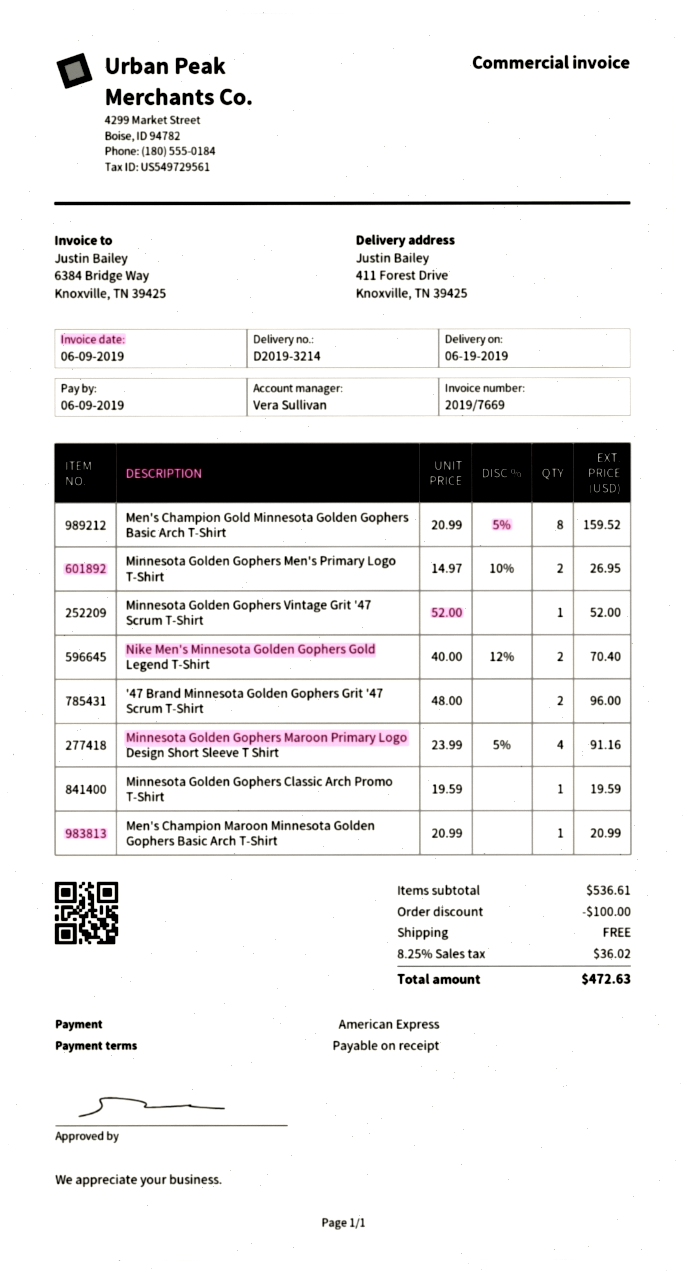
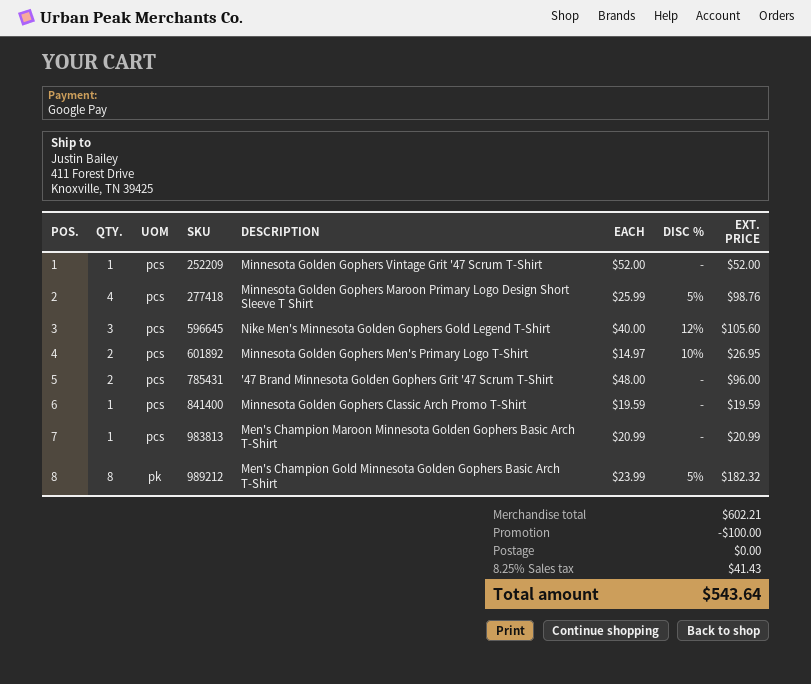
payment method: American Express -> Google Pay
Men's Champion Gold Minnesota Golden Gophers Basic Arch T-Shirt: 8 x 20.99 - 5% = 159.52 -> 8 x 23.99 - 5% = 182.32
Nike Men's Minnesota Golden Gophers Gold Legend T-Shirt: 2 x 40.00 - 12% = 70.40 -> 3 x 40.00 - 12% = 105.60
Minnesota Golden Gophers Maroon Primary Logo Design Short Sleeve T Shirt: 4 x 23.99 - 5% = 91.16 -> 4 x 25.99 - 5% = 98.76
subtotal: 536.61 -> 602.21
tax: 8.25% = 36.02 -> 8.25% = 41.43
total: 472.63 -> 543.64

